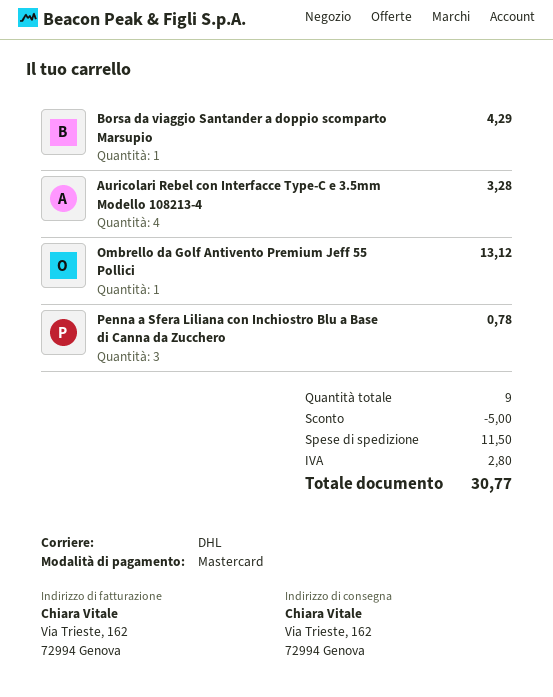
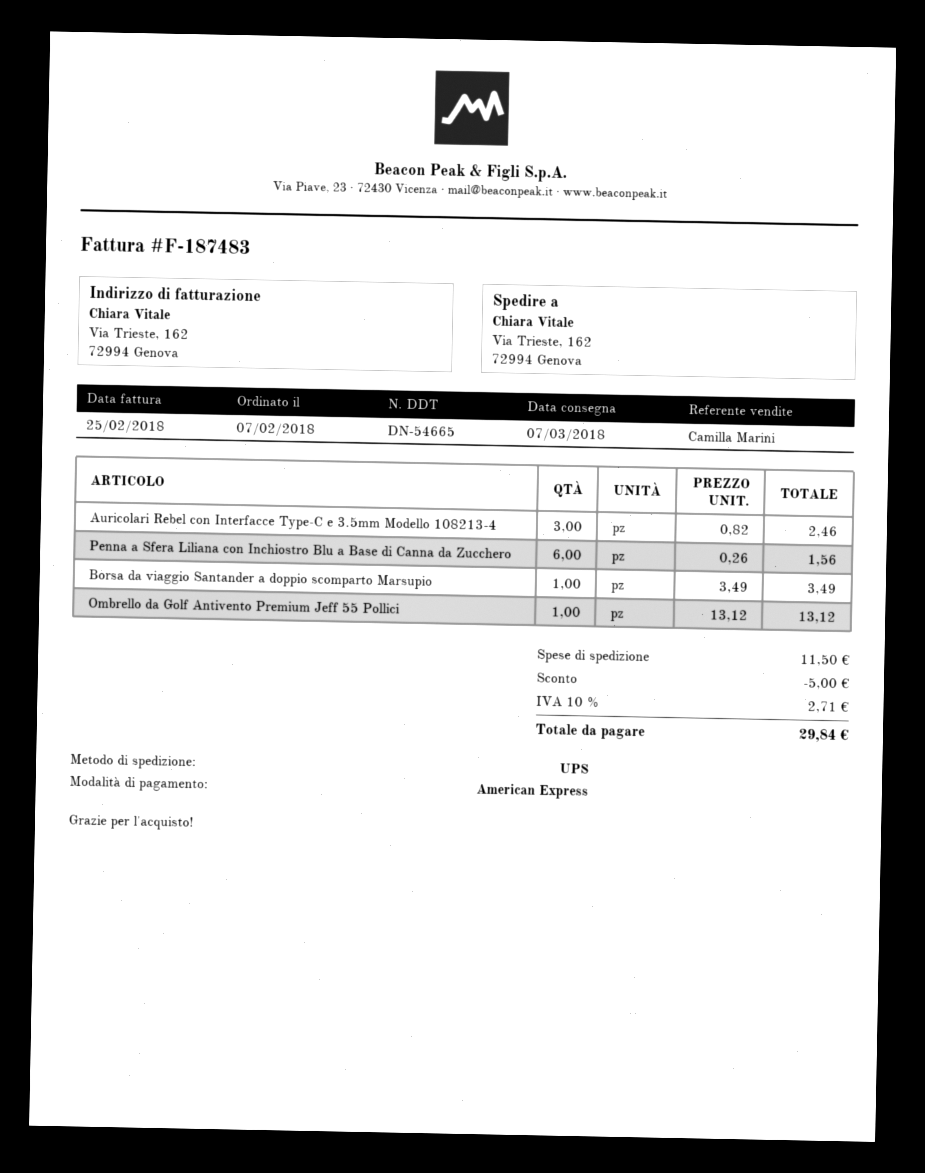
payment method: Mastercard -> American Express
shipping method: DHL -> UPS
Borsa da viaggio Santander a doppio scomparto Marsupio: 1 for 4.29 -> 1 for 3.49
Auricolari Rebel con Interfacce Type-C e 3.5mm Modello 108213-4: 4 for 3.28 -> 3 for 2.46
Penna a Sfera Liliana con Inchiostro Blu a Base di Canna da Zucchero: 3 for 0.78 -> 6 for 1.56
tax: 2.80 -> 2.71
total: 30.77 -> 29.84

